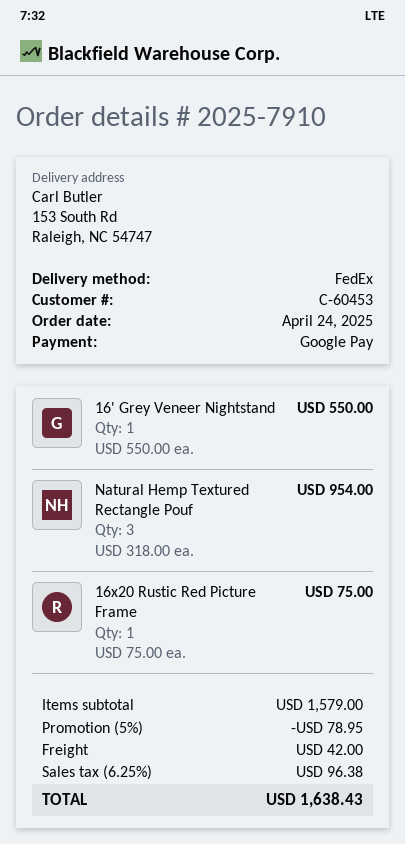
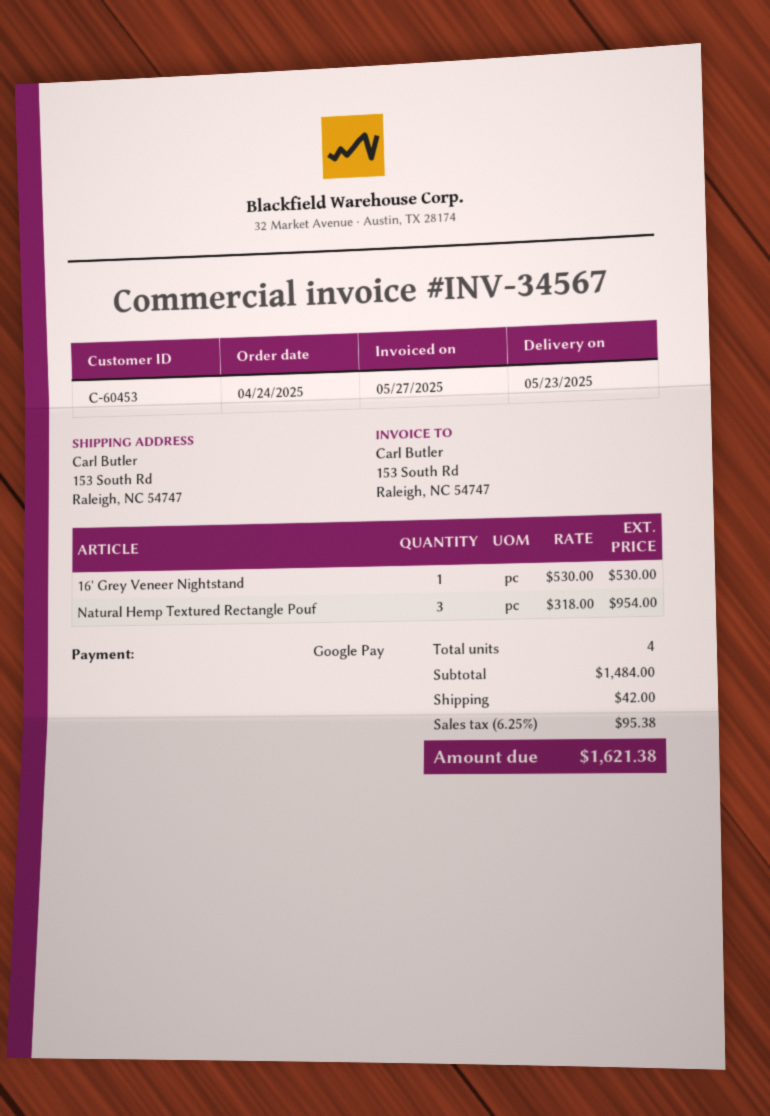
16' Grey Veneer Nightstand: 1 x 550.00 = 550.00 -> 1 x 530.00 = 530.00
16x20 Rustic Red Picture Frame: 1 x 75.00 = 75.00 -> none
subtotal: 1579.00 -> 1484.00
discount: 5% = 78.95 -> none
tax: 6.25% = 96.38 -> 6.25% = 95.38
total: 1638.43 -> 1621.38

